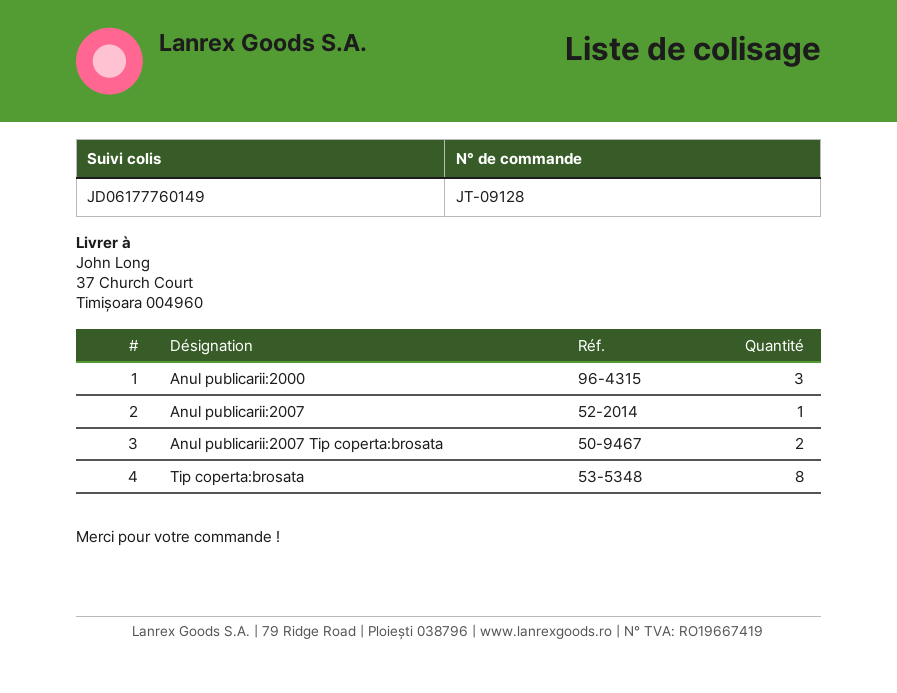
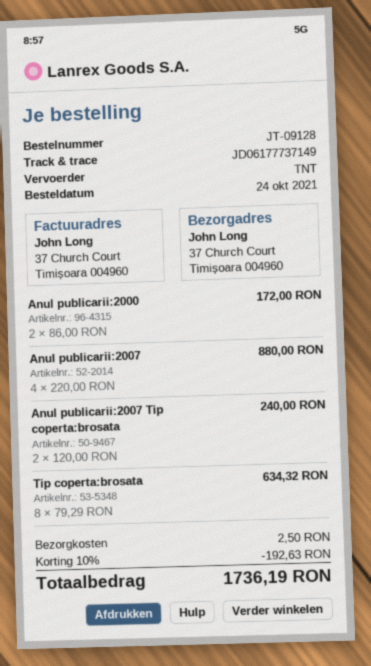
tracking number: JD06177760149 -> JD06177737149
Anul publicarii:2000: 3 -> 2
Anul publicarii:2007: 1 -> 4

